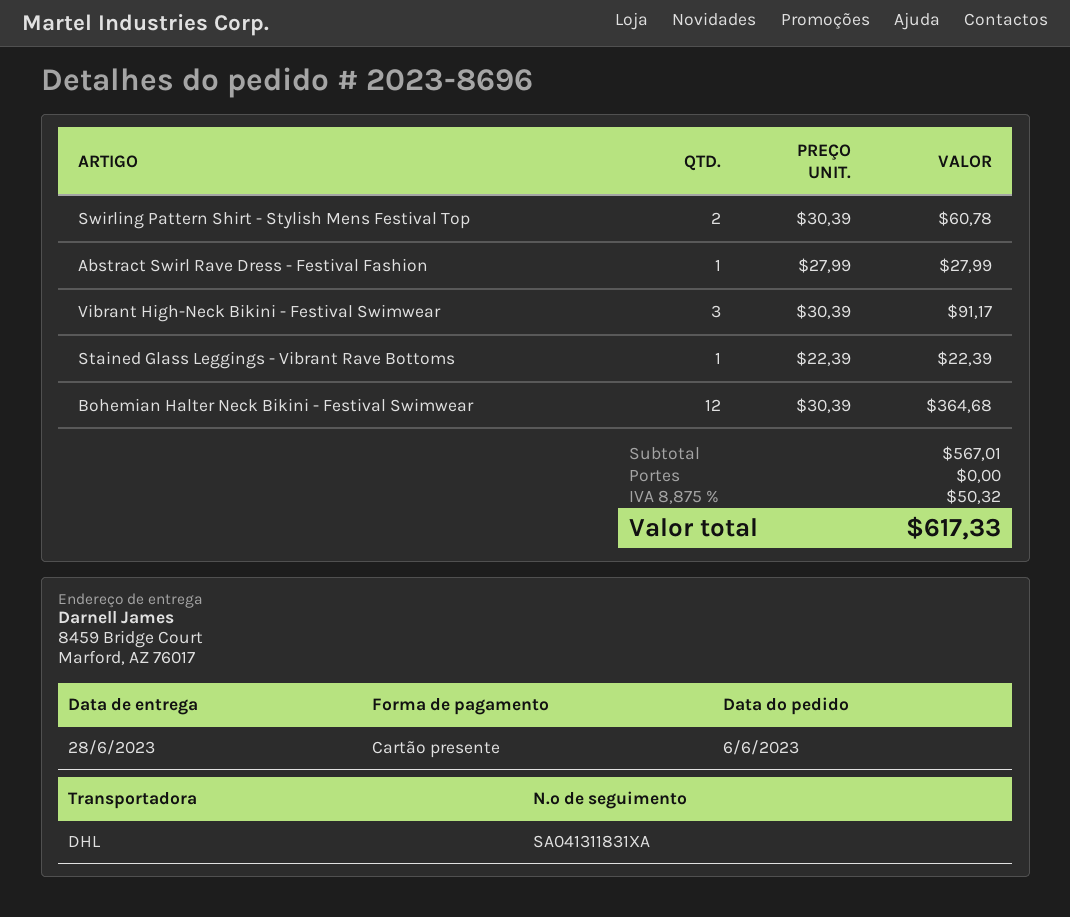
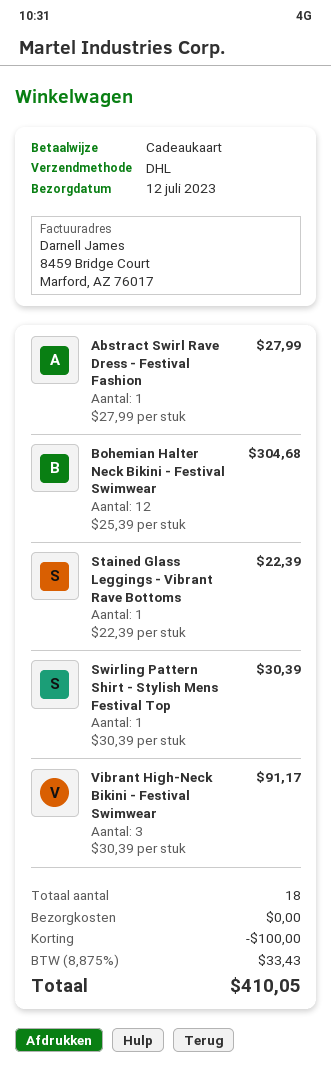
delivery date: 2023-06-28 -> 2023-07-12
Swirling Pattern Shirt - Stylish Mens Festival Top: 2 x 30.39 = 60.78 -> 1 x 30.39 = 30.39
Bohemian Halter Neck Bikini - Festival Swimwear: 12 x 30.39 = 364.68 -> 12 x 25.39 = 304.68
discount: none -> 100.00
tax: 8.875% = 50.32 -> 8.875% = 33.43
total: 617.33 -> 410.05

